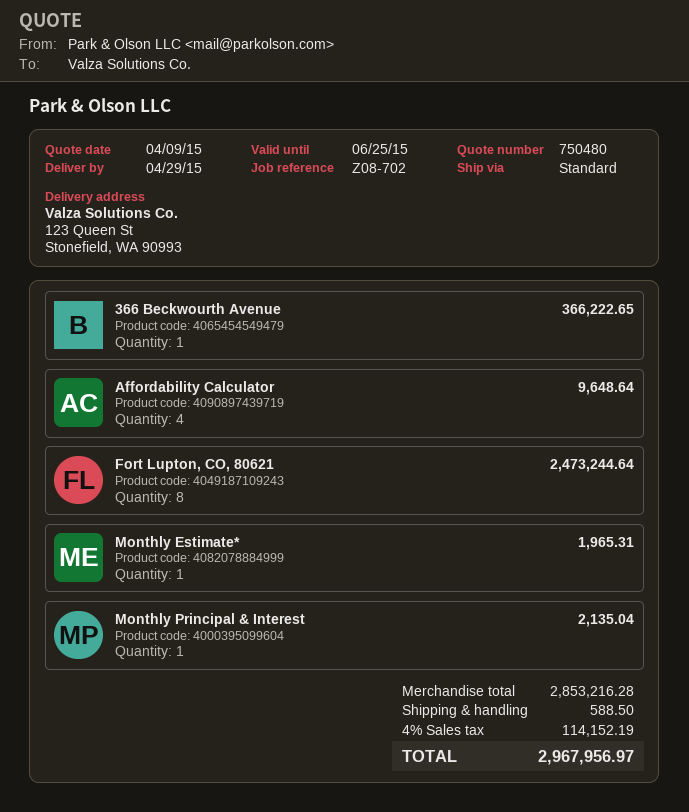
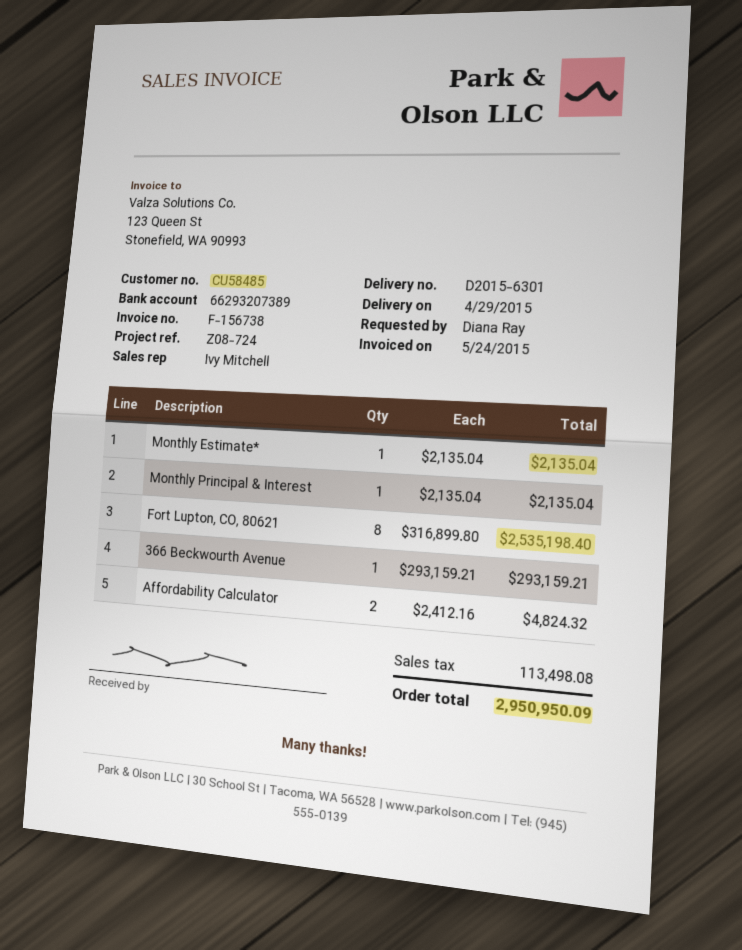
reference: Z08-702 -> Z08-724
366 Beckwourth Avenue: 1 for 366222.65 -> 1 for 293159.21
Affordability Calculator: 4 for 9648.64 -> 2 for 4824.32
Fort Lupton, CO, 80621: 8 for 2473244.64 -> 8 for 2535198.40
Monthly Estimate*: 1 for 1965.31 -> 1 for 2135.04
shipping: 588.50 -> none
tax: 114152.19 -> 113498.08
total: 2967956.97 -> 2950950.09

